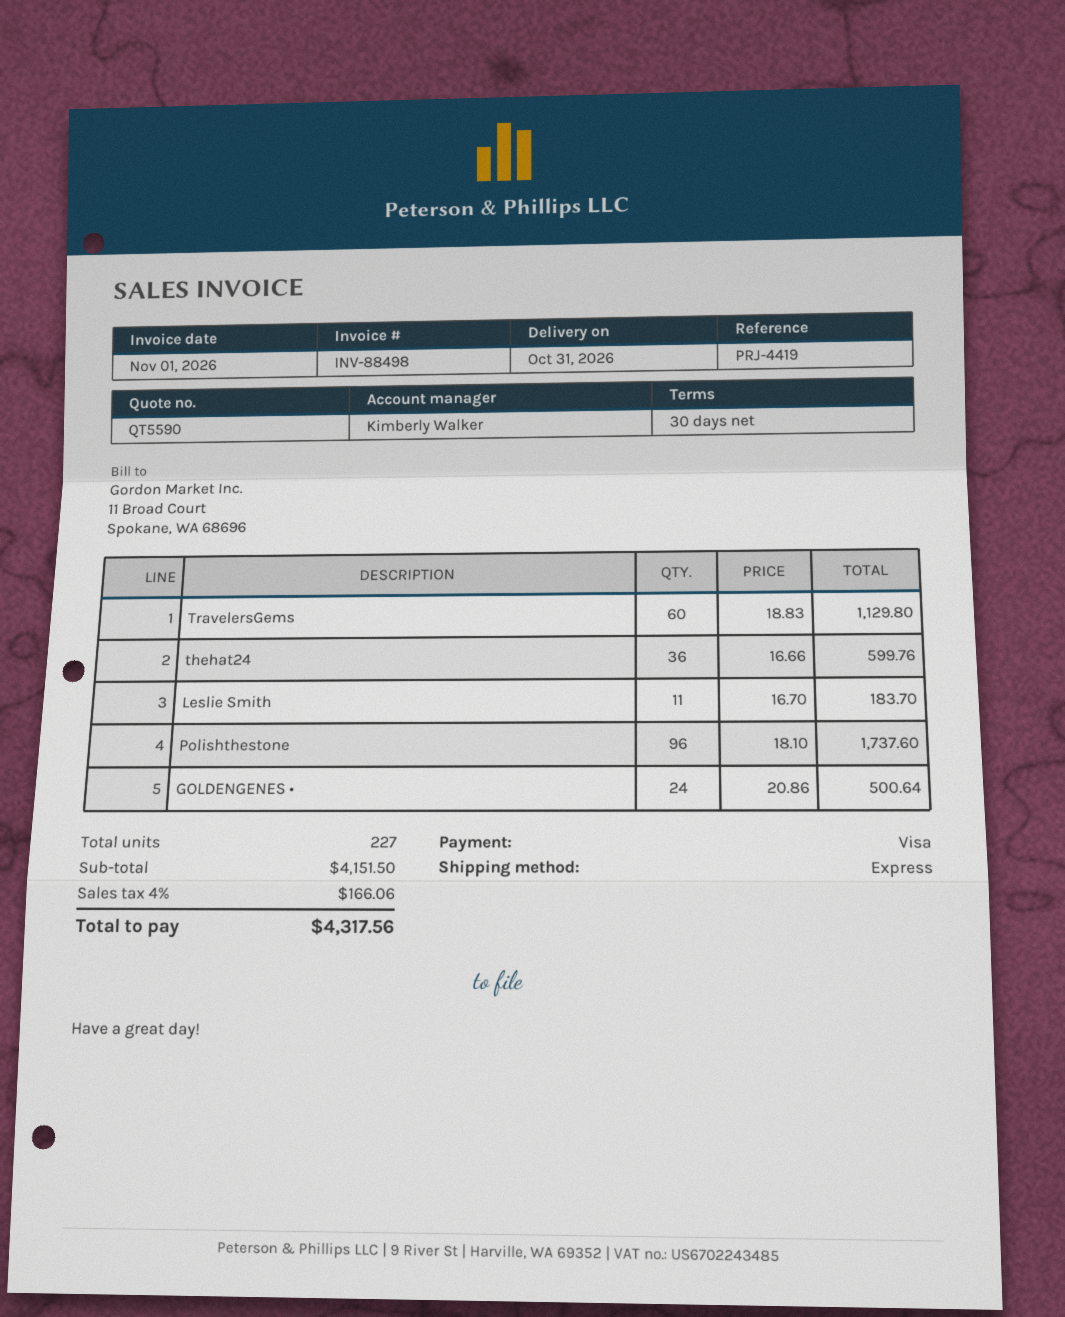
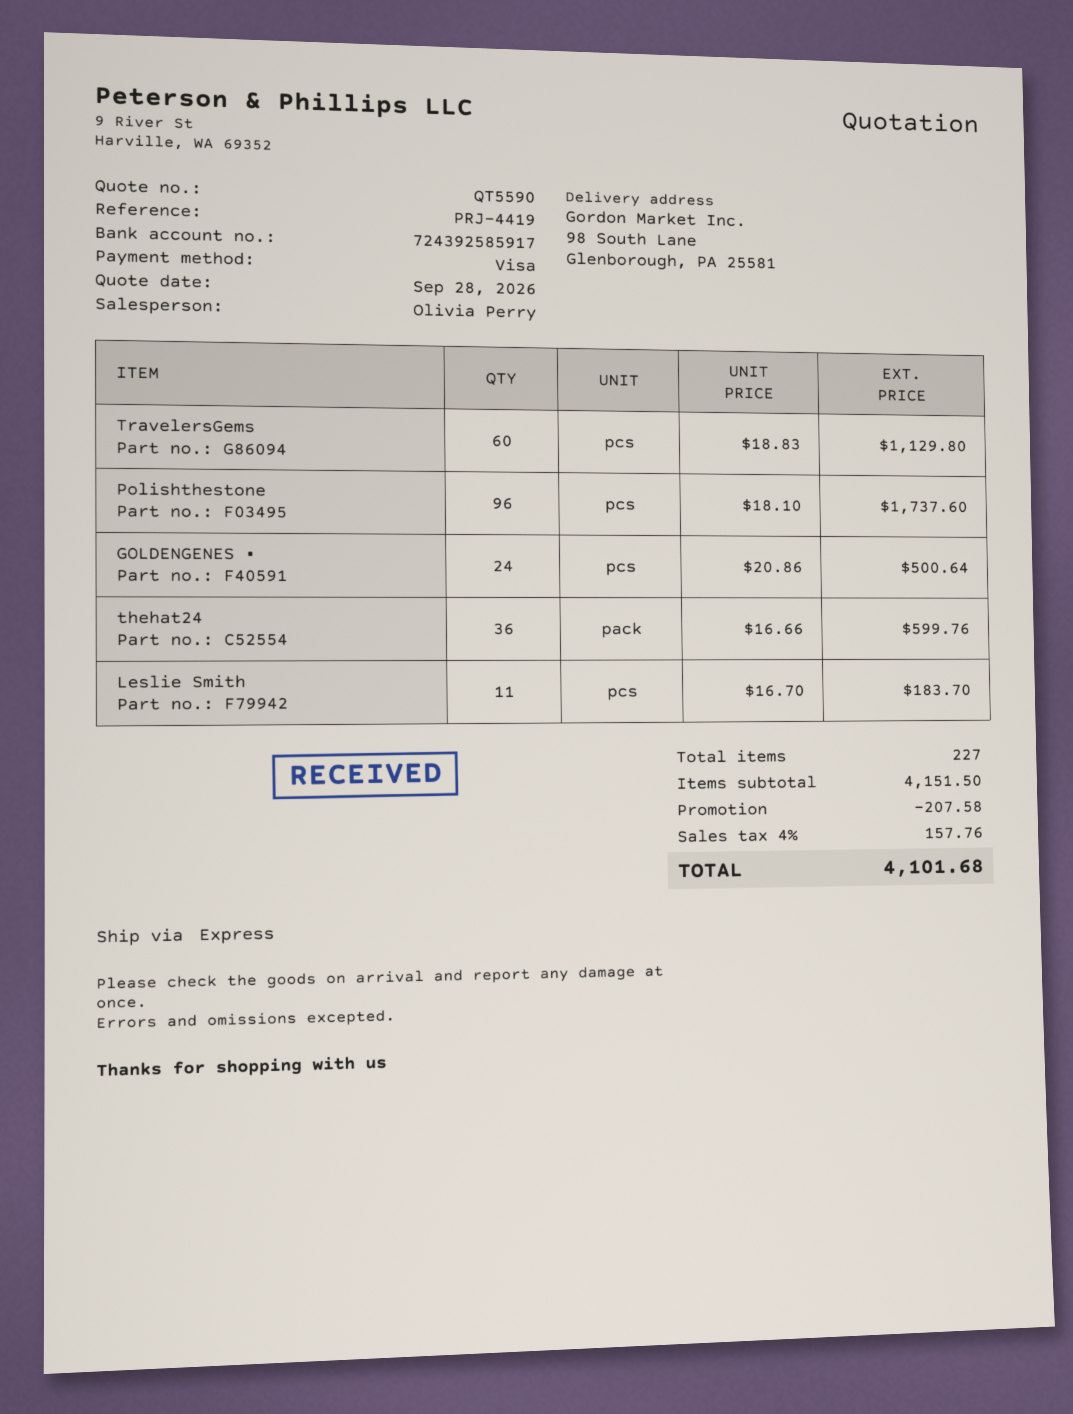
sales rep: Kimberly Walker -> Olivia Perry
discount: none -> 207.58
tax: 4% = 166.06 -> 4% = 157.76
total: 4317.56 -> 4101.68

